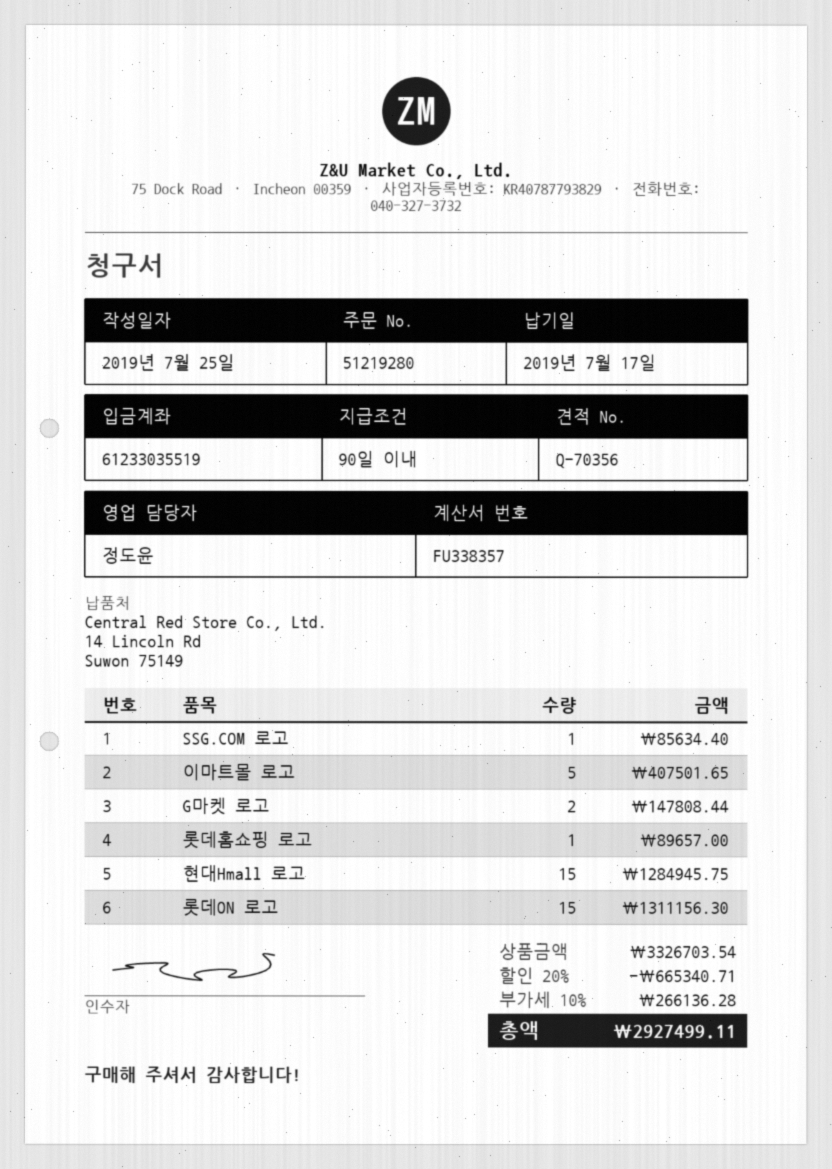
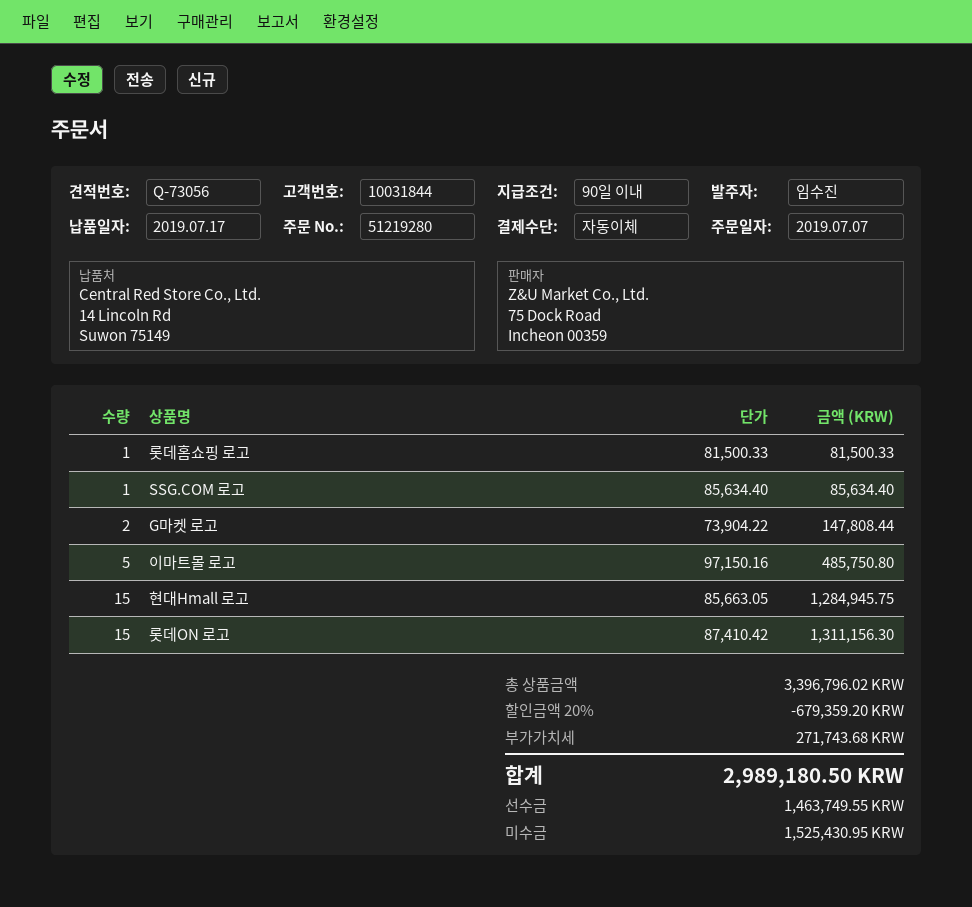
quote number: Q-70356 -> Q-73056
이마트몰 로고: 5 for 407501.65 -> 5 for 485750.80
롯데홈쇼핑 로고: 1 for 89657.00 -> 1 for 81500.33
subtotal: 3326703.54 -> 3396796.02
discount: 20% = 665340.71 -> 20% = 679359.20
tax: 266136.28 -> 271743.68
total: 2927499.11 -> 2989180.50

